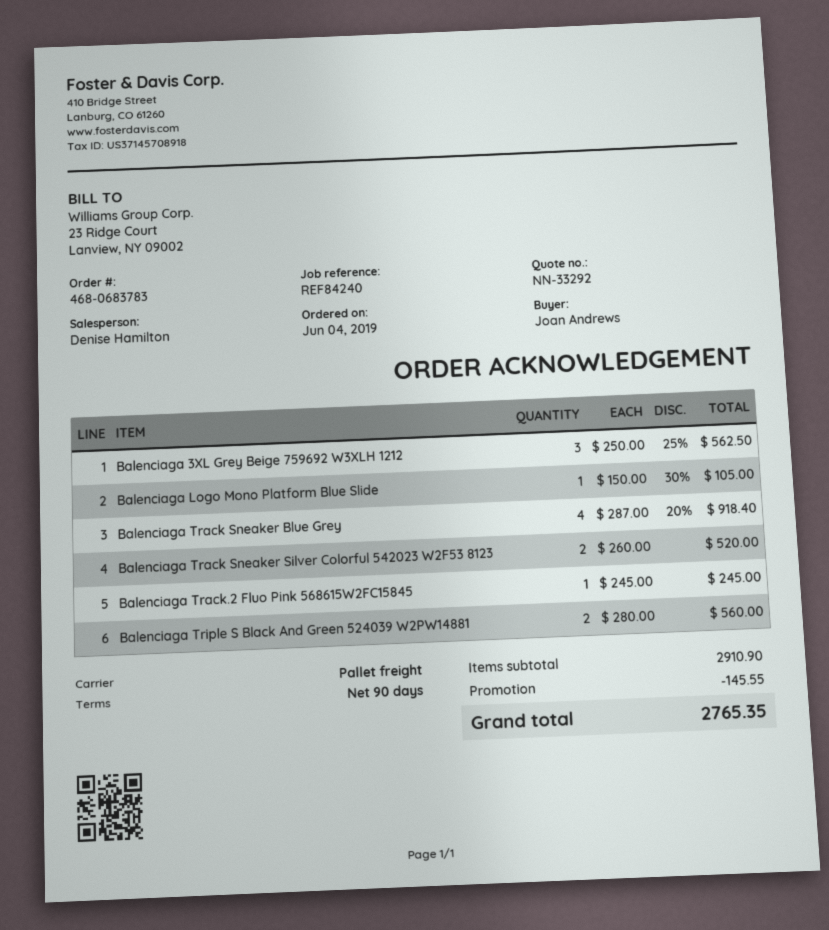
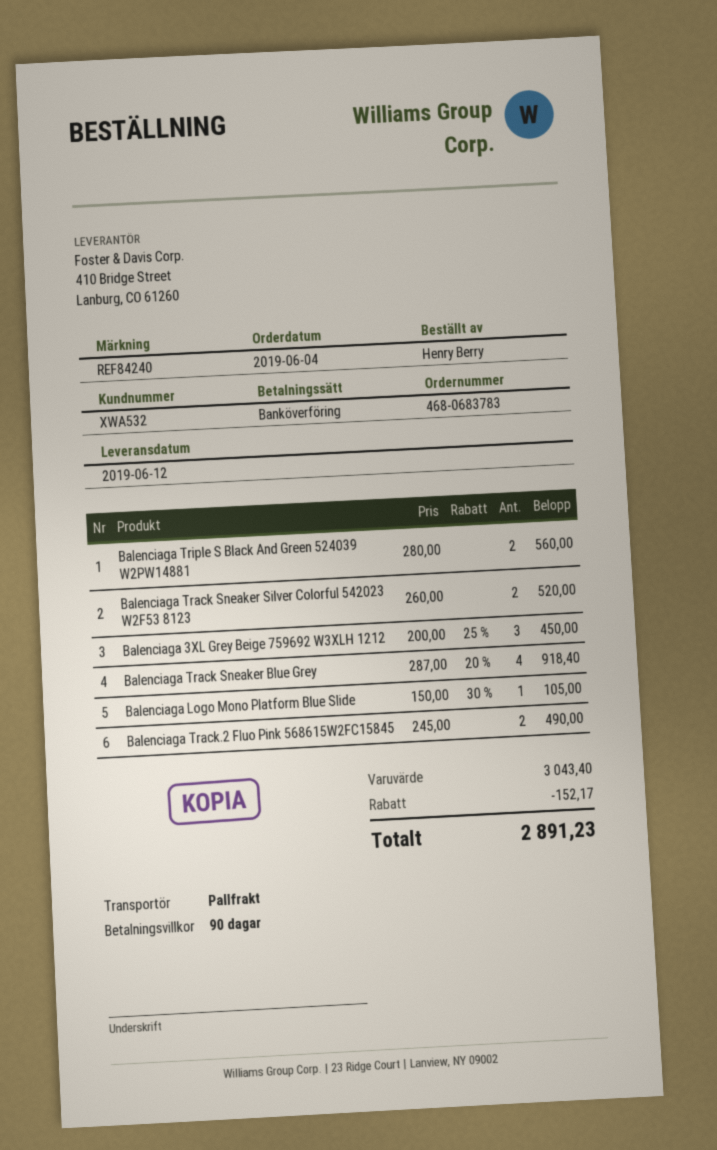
ordered by: Joan Andrews -> Henry Berry
Balenciaga 3XL Grey Beige 759692 W3XLH 1212: 3 x 250.00 - 25% = 562.50 -> 3 x 200.00 - 25% = 450.00
Balenciaga Track.2 Fluo Pink 568615W2FC15845: 1 x 245.00 = 245.00 -> 2 x 245.00 = 490.00
subtotal: 2910.90 -> 3043.40
discount: 145.55 -> 152.17
total: 2765.35 -> 2891.23

